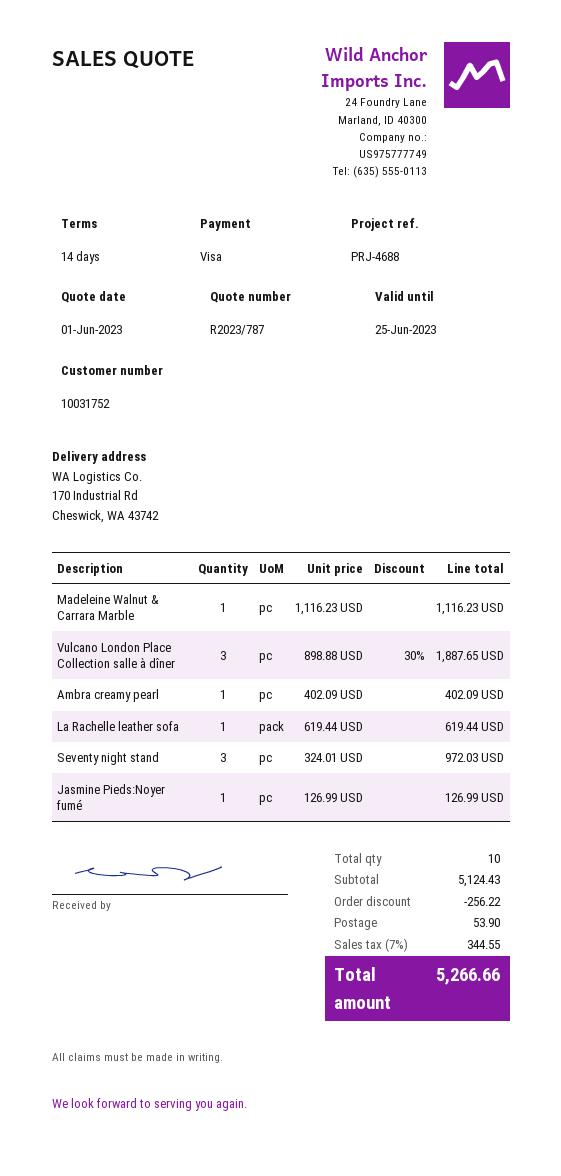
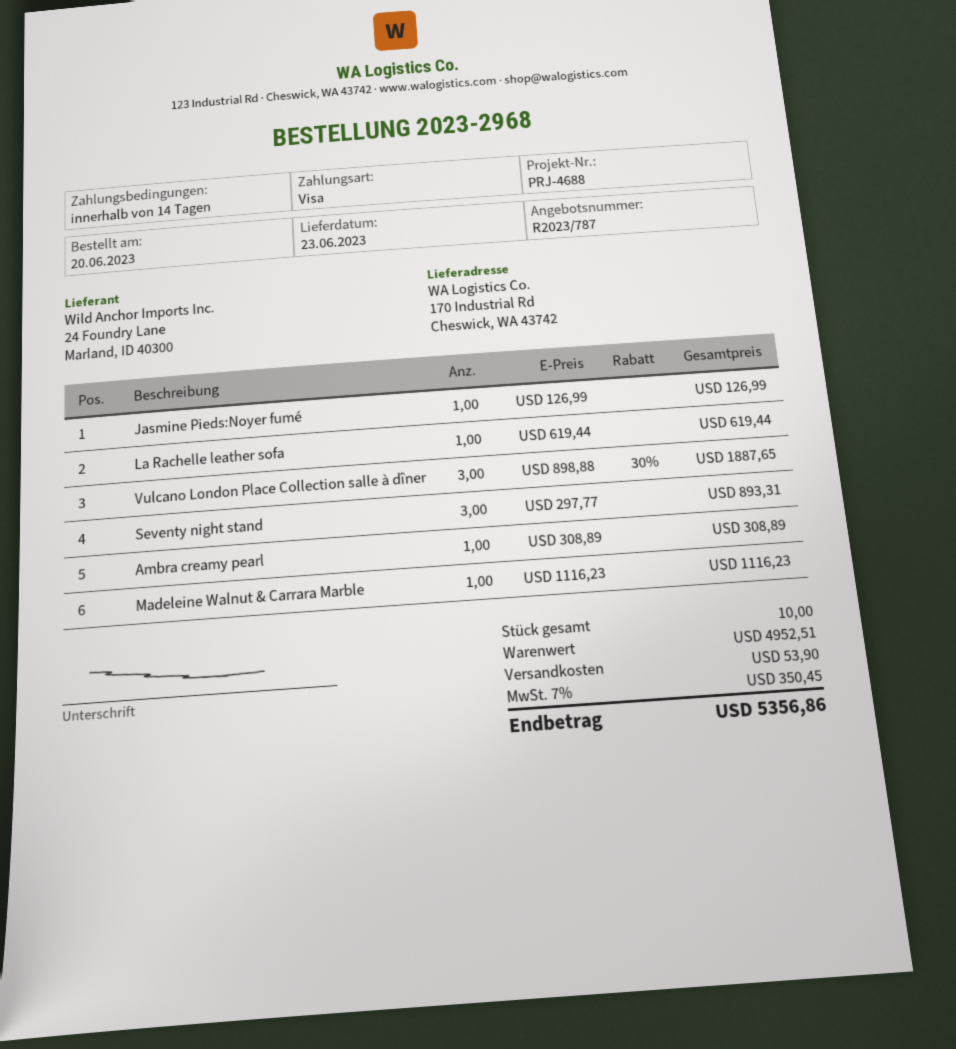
Ambra creamy pearl: 1 x 402.09 = 402.09 -> 1 x 308.89 = 308.89
Seventy night stand: 3 x 324.01 = 972.03 -> 3 x 297.77 = 893.31
subtotal: 5124.43 -> 4952.51
discount: 256.22 -> none
tax: 7% = 344.55 -> 7% = 350.45
total: 5266.66 -> 5356.86

